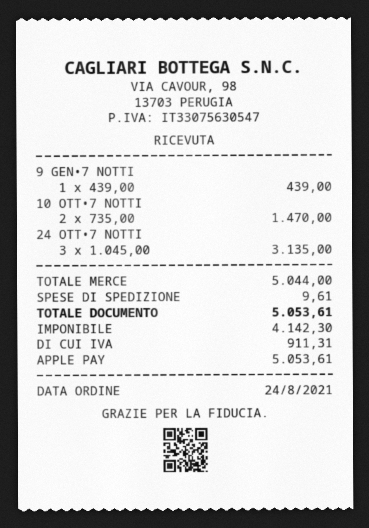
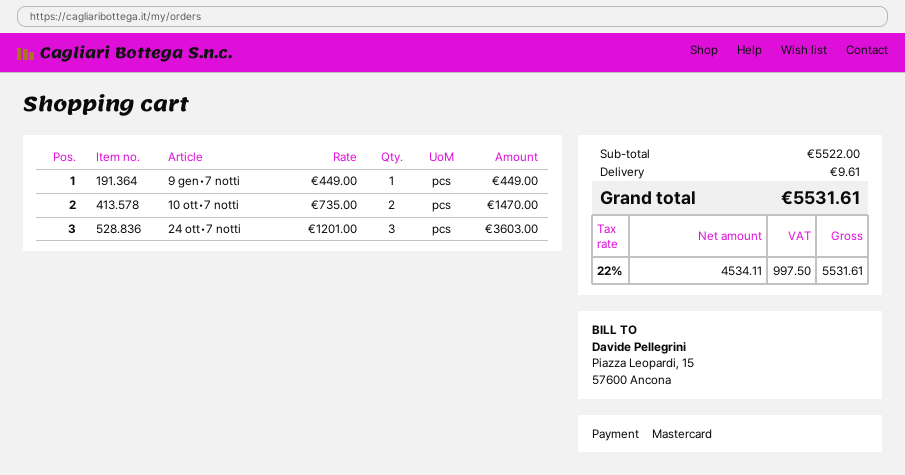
payment method: Apple Pay -> Mastercard
9 GEN•7 NOTTI: 1 x 439.00 = 439.00 -> 1 x 449.00 = 449.00
24 OTT•7 NOTTI: 3 x 1045.00 = 3135.00 -> 3 x 1201.00 = 3603.00
subtotal: 5044.00 -> 5522.00
net: 4142.30 -> 4534.11
tax: 911.31 -> 997.50
total: 5053.61 -> 5531.61

